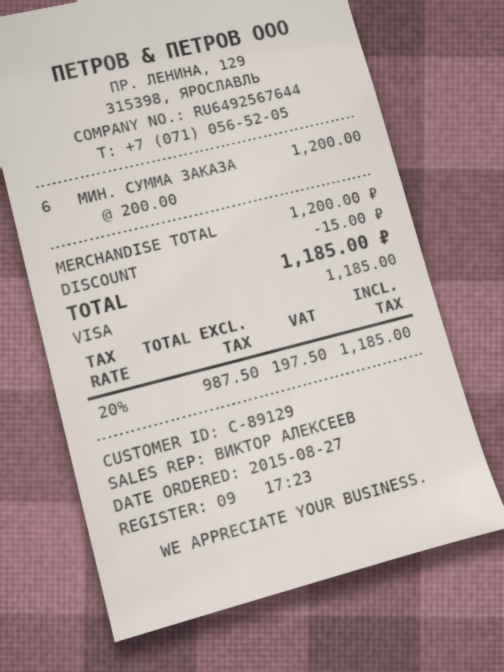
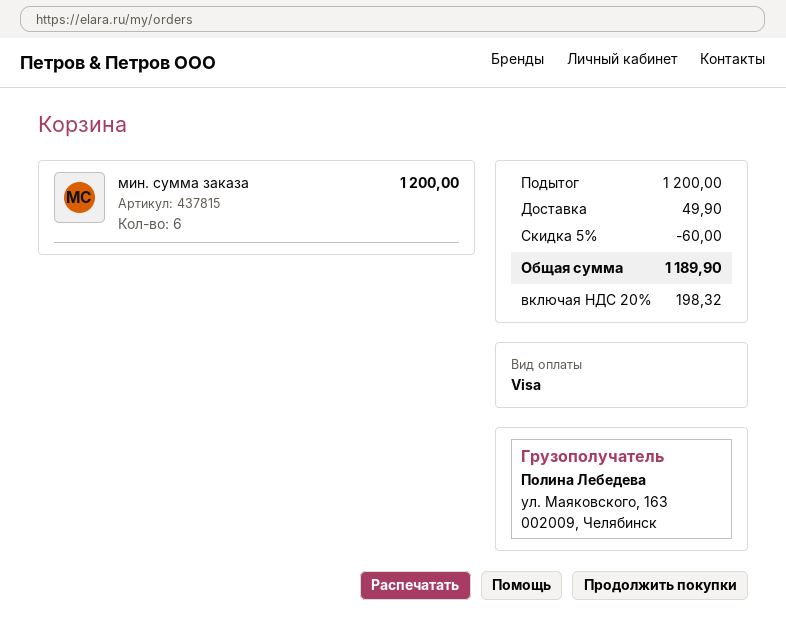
discount: 15.00 -> 60.00
shipping: none -> 49.90
tax: 20% = 197.50 -> 20% = 198.32
total: 1185.00 -> 1189.90

